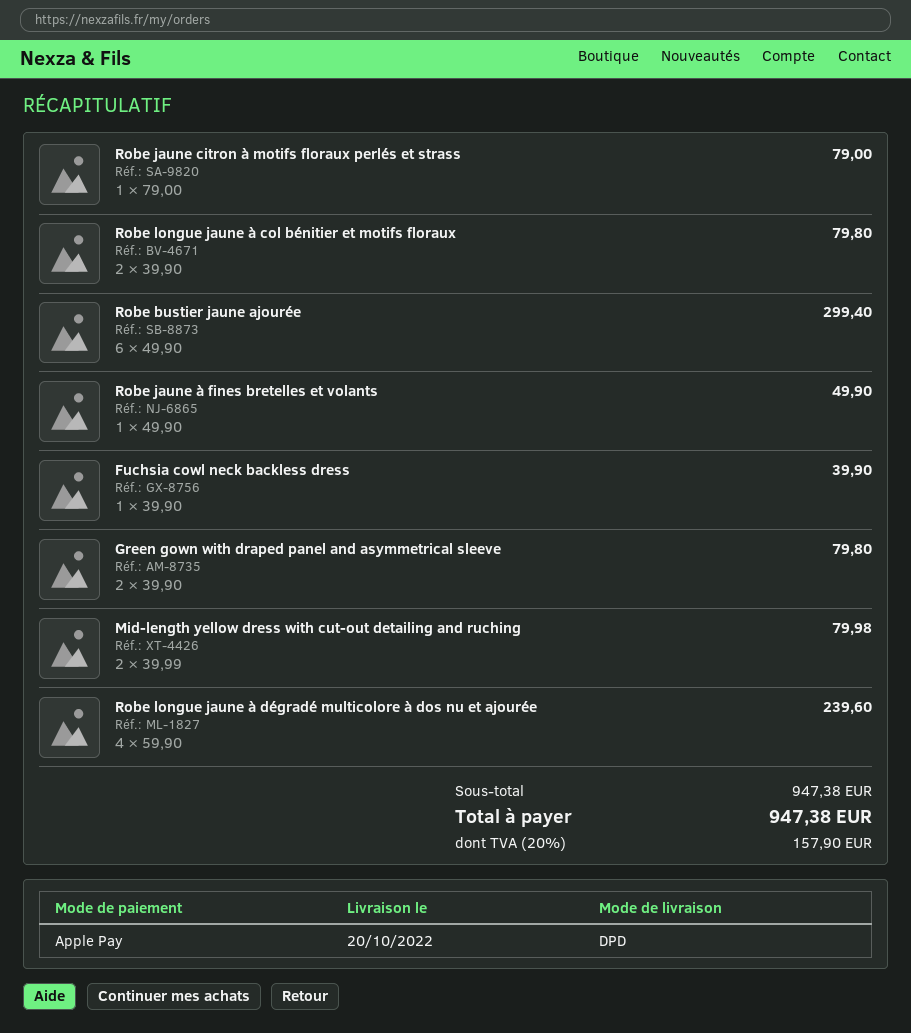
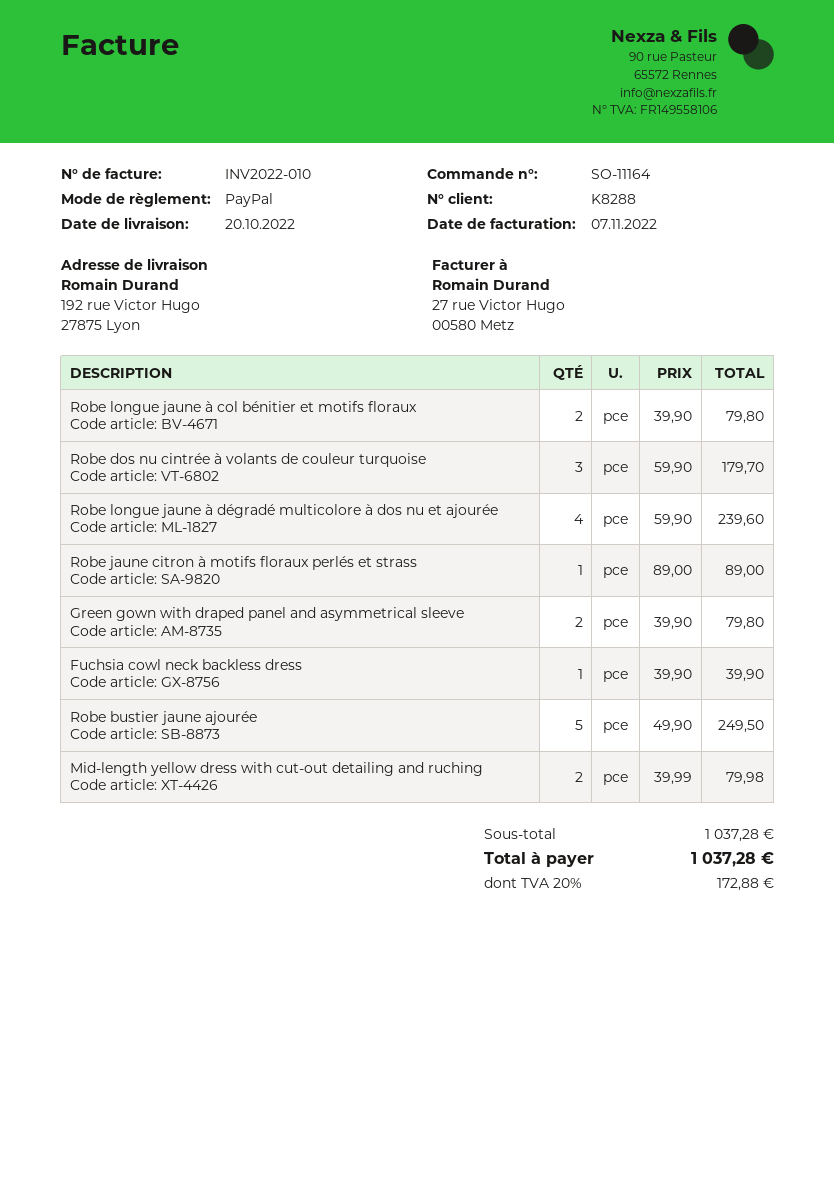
payment method: Apple Pay -> PayPal
Robe jaune citron à motifs floraux perlés et strass: 1 x 79.00 = 79.00 -> 1 x 89.00 = 89.00
Robe bustier jaune ajourée: 6 x 49.90 = 299.40 -> 5 x 49.90 = 249.50
Robe jaune à fines bretelles et volants: 1 x 49.90 = 49.90 -> none
Robe dos nu cintrée à volants de couleur turquoise: none -> 3 x 59.90 = 179.70
subtotal: 947.38 -> 1037.28
tax: 20% = 157.90 -> 20% = 172.88
total: 947.38 -> 1037.28

